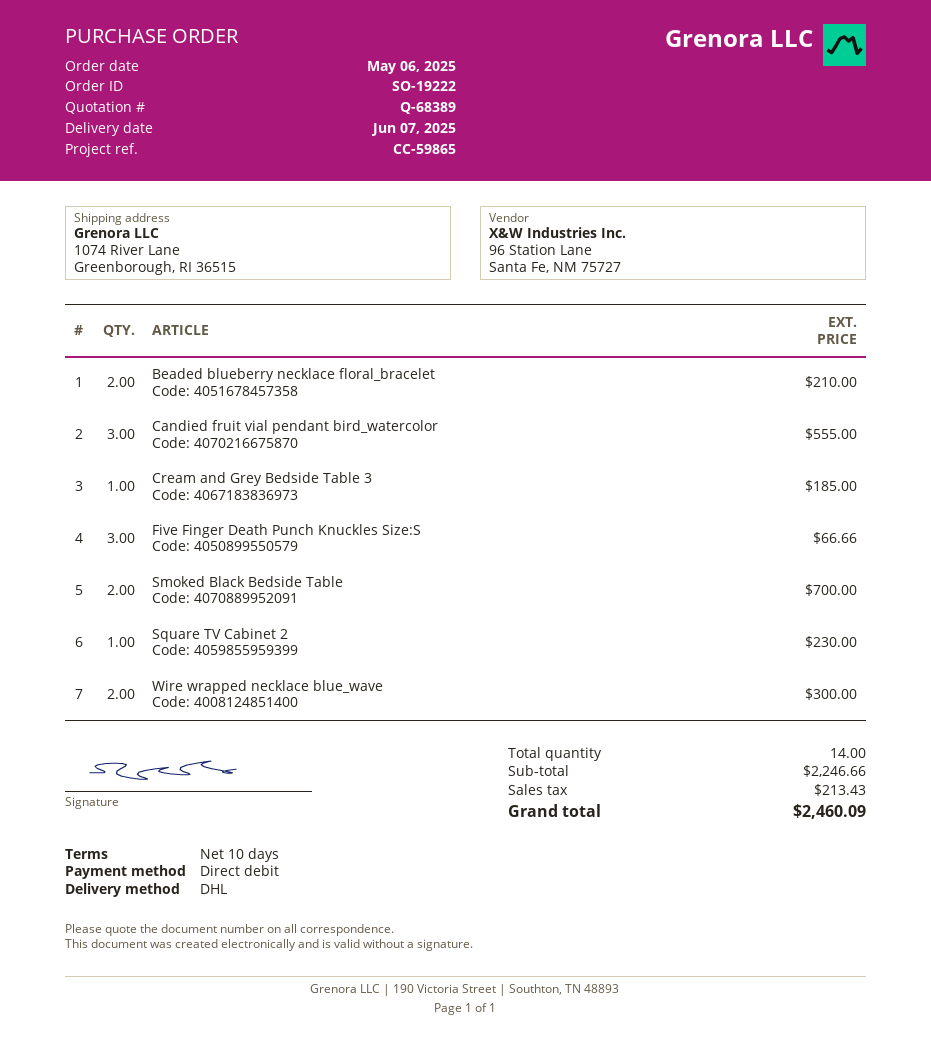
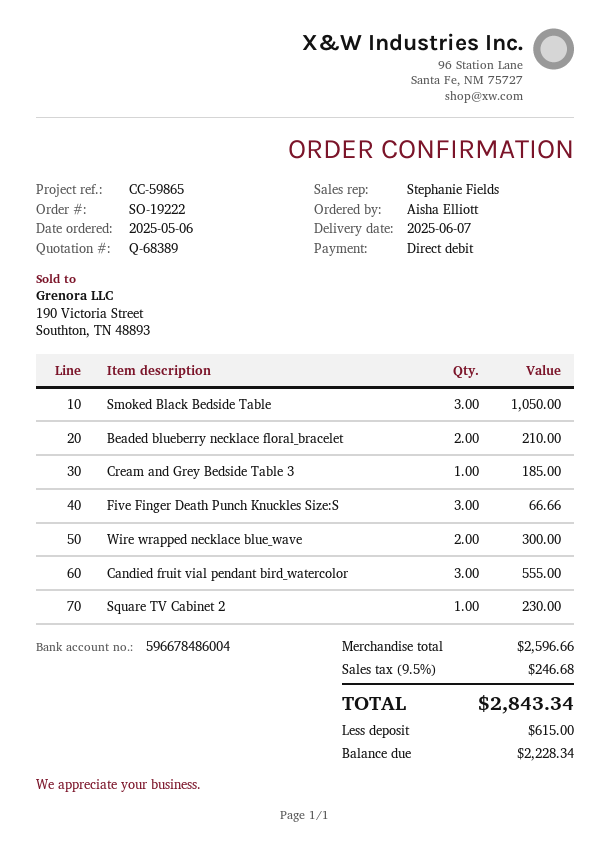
Smoked Black Bedside Table: 2 for 700.00 -> 3 for 1050.00
subtotal: 2246.66 -> 2596.66
tax: 213.43 -> 246.68
total: 2460.09 -> 2843.34

